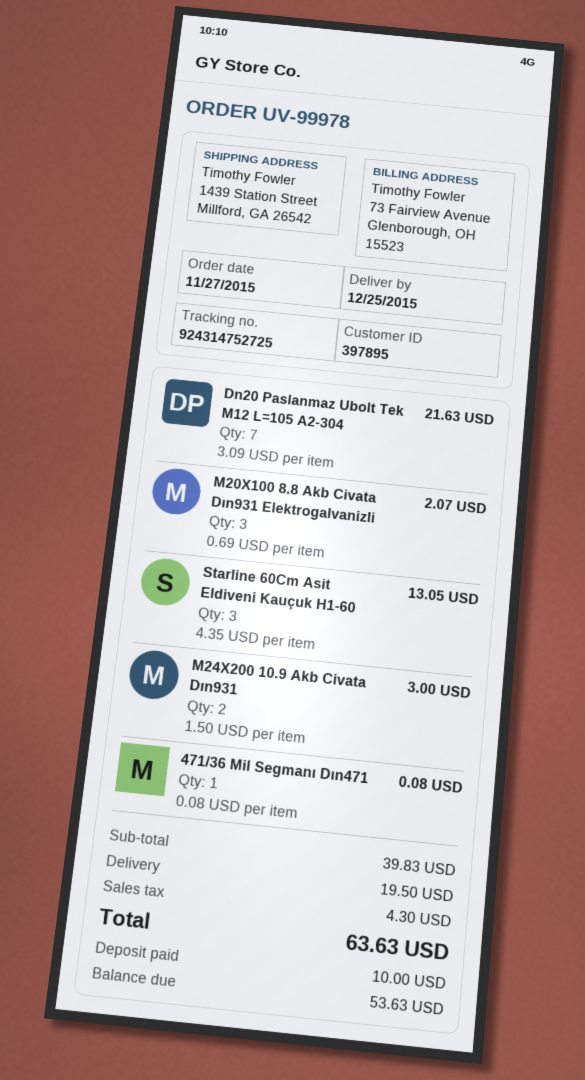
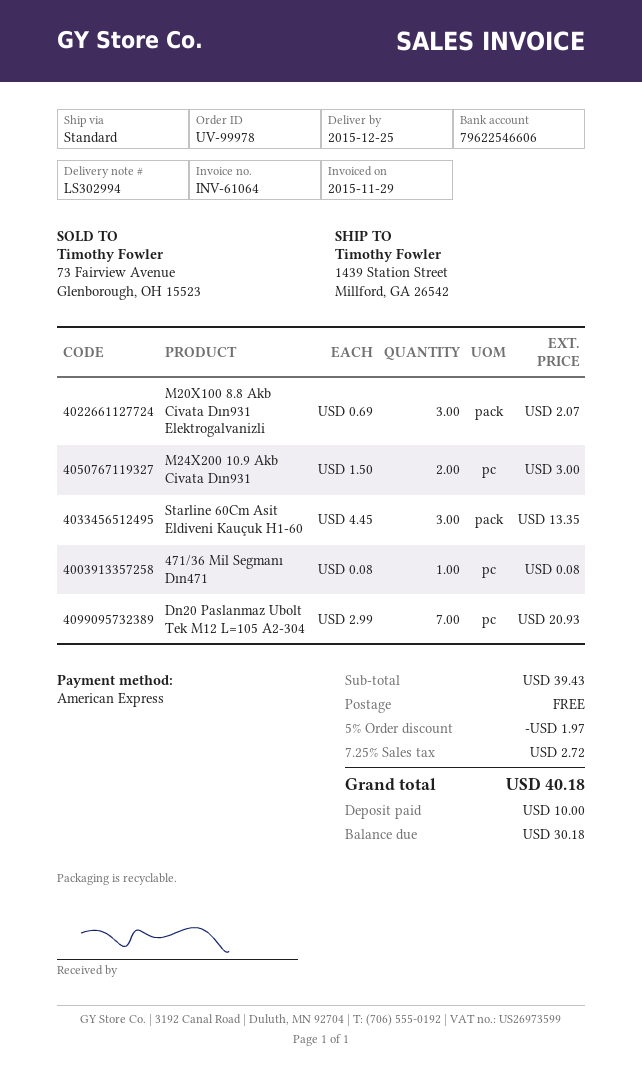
Dn20 Paslanmaz Ubolt Tek M12 L=105 A2-304: 7 x 3.09 = 21.63 -> 7 x 2.99 = 20.93
Starline 60Cm Asit Eldiveni Kauçuk H1-60: 3 x 4.35 = 13.05 -> 3 x 4.45 = 13.35
subtotal: 39.83 -> 39.43
discount: none -> 5% = 1.97
shipping: 19.50 -> 0.00
tax: 4.30 -> 2.72
total: 63.63 -> 40.18
balance: 53.63 -> 30.18

